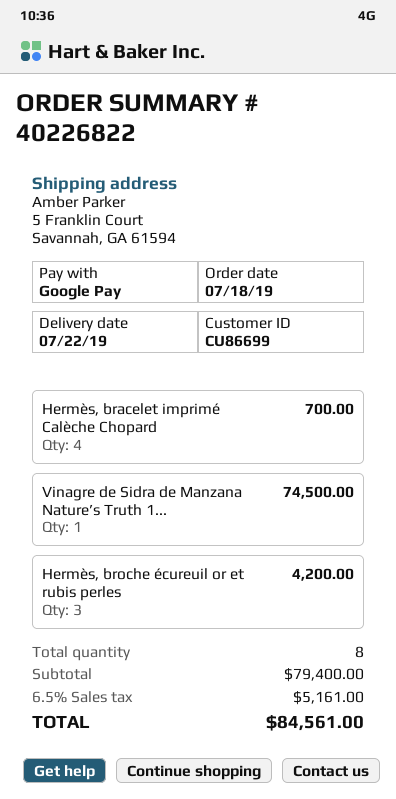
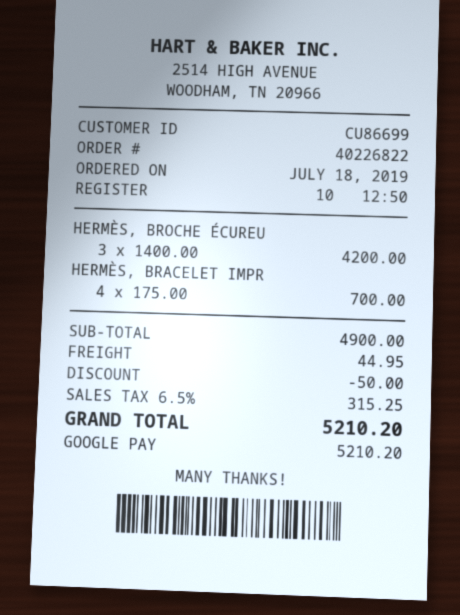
Vinagre de Sidra de Manzana Nature’s Truth 1...: 1 for 74500.00 -> none
subtotal: 79400.00 -> 4900.00
discount: none -> 50.00
shipping: none -> 44.95
tax: 6.5% = 5161.00 -> 6.5% = 315.25
total: 84561.00 -> 5210.20

